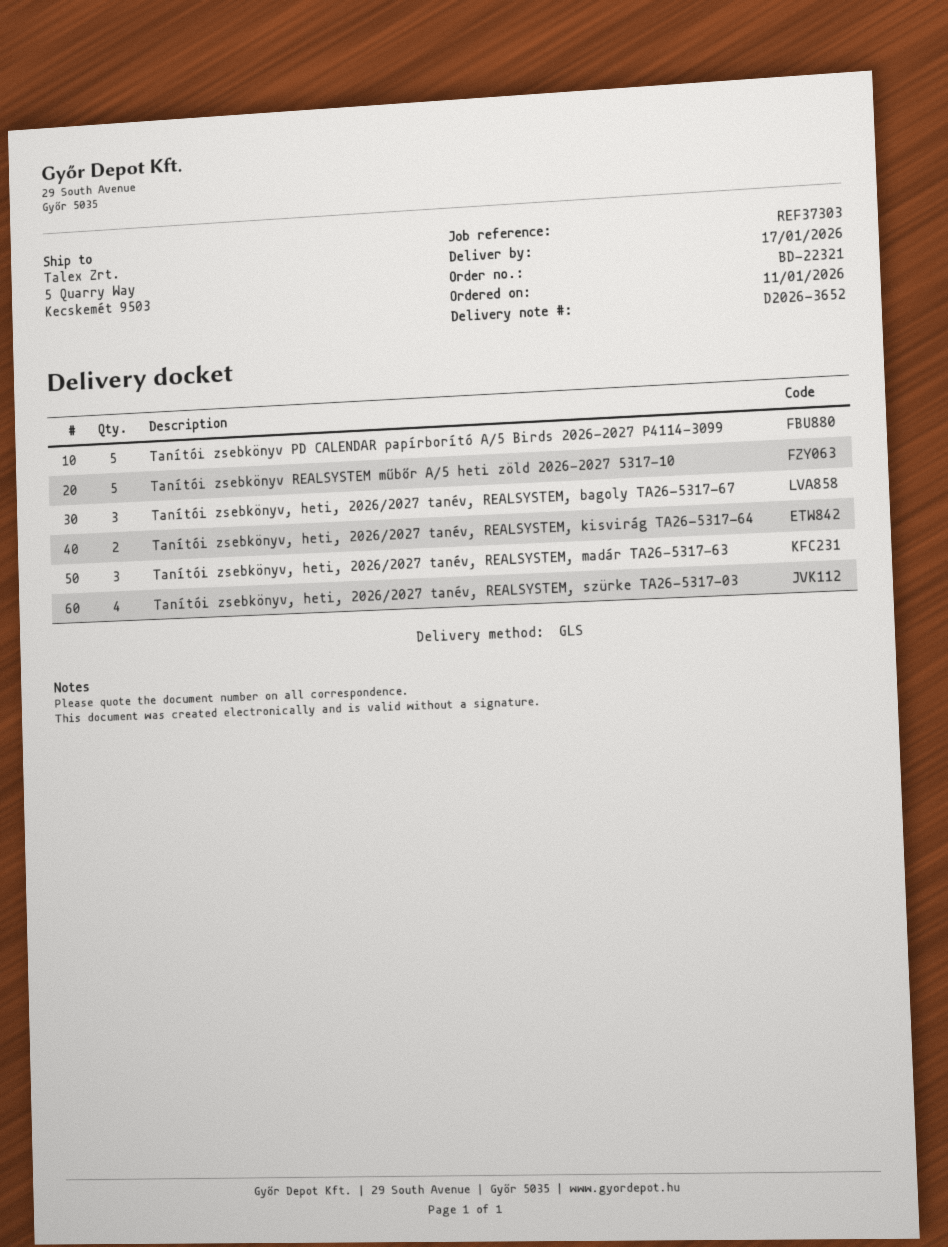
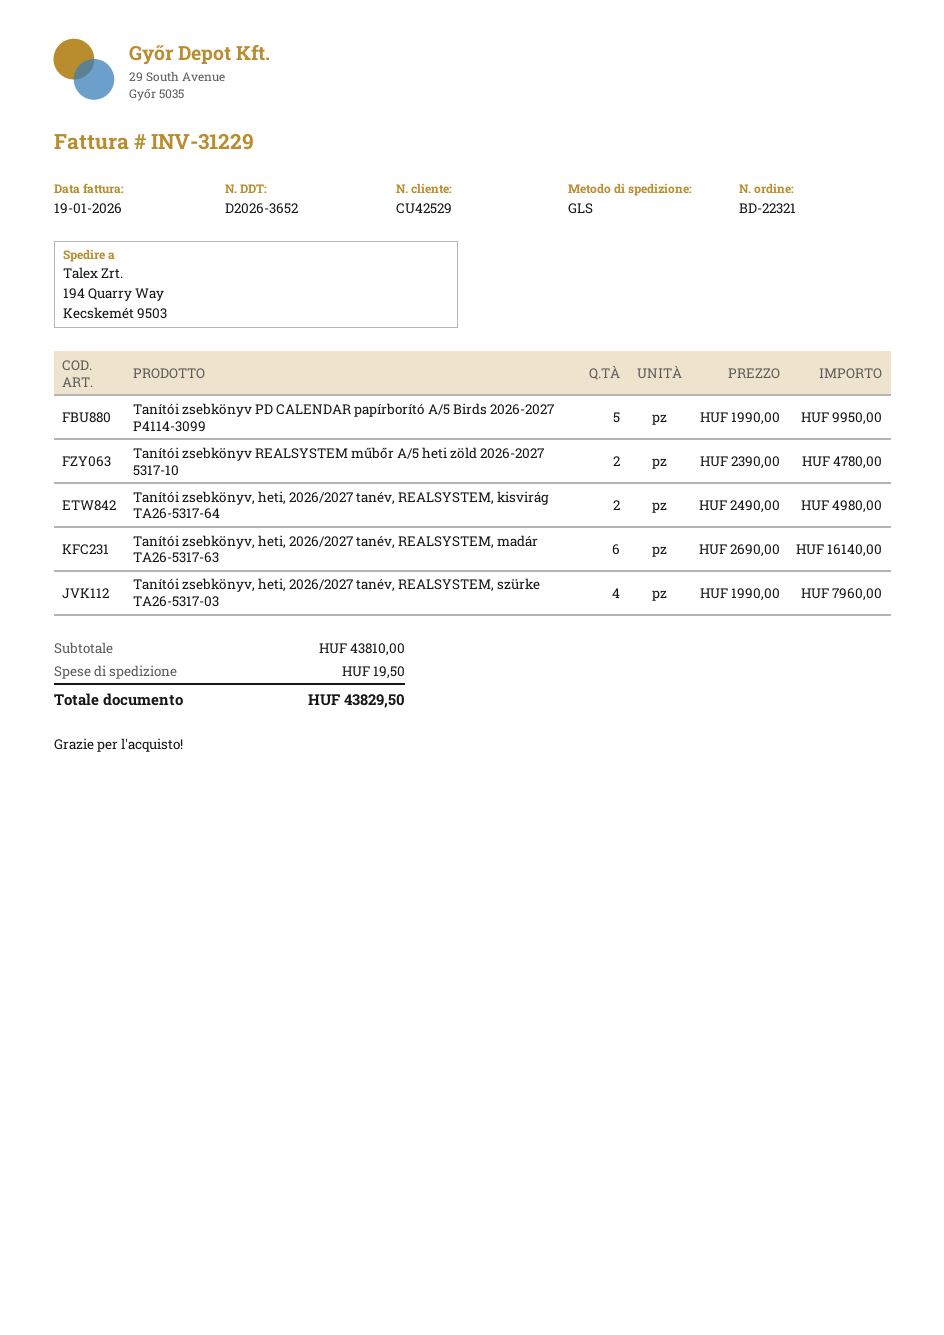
ship to: 5 Quarry Way, Kecskemét 9503 -> 194 Quarry Way, Kecskemét 9503
Tanítói zsebkönyv REALSYSTEM műbőr A/5 heti zöld 2026-2027 5317-10: 5 -> 2
Tanítói zsebkönyv, heti, 2026/2027 tanév, REALSYSTEM, bagoly TA26-5317-67: 3 -> none
Tanítói zsebkönyv, heti, 2026/2027 tanév, REALSYSTEM, madár TA26-5317-63: 3 -> 6

